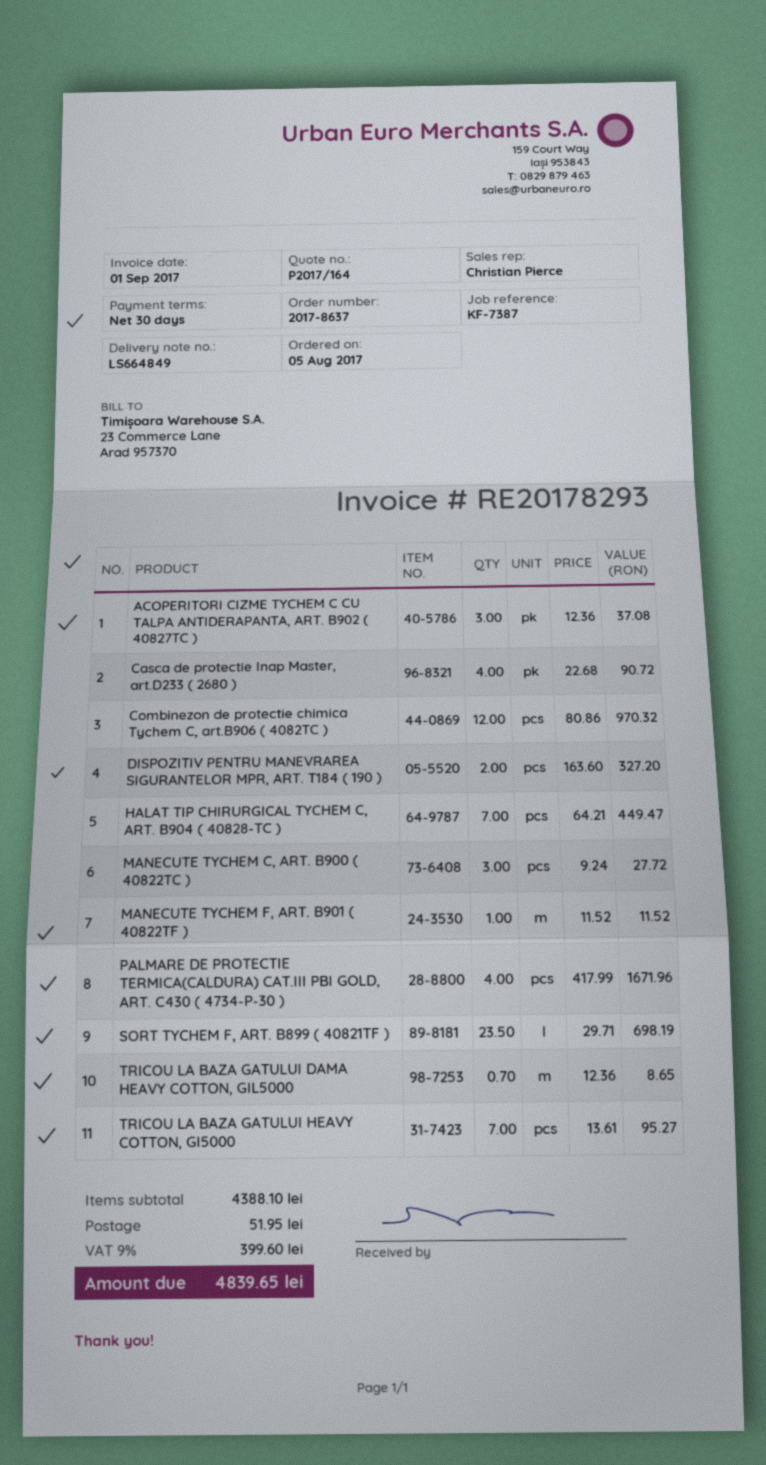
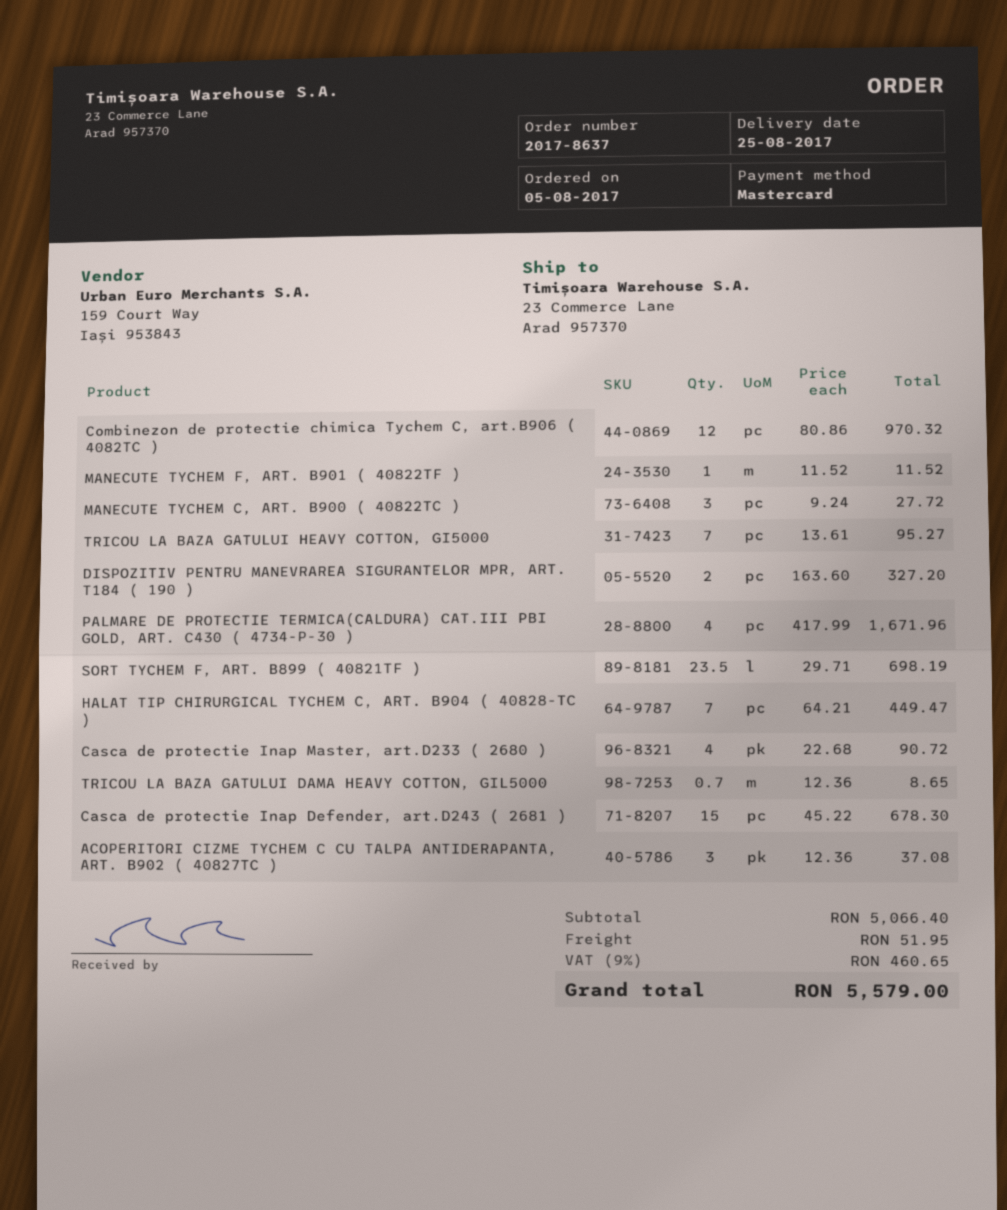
Casca de protectie Inap Defender, art.D243 ( 2681 ): none -> 15 x 45.22 = 678.30
subtotal: 4388.10 -> 5066.40
tax: 9% = 399.60 -> 9% = 460.65
total: 4839.65 -> 5579.00

